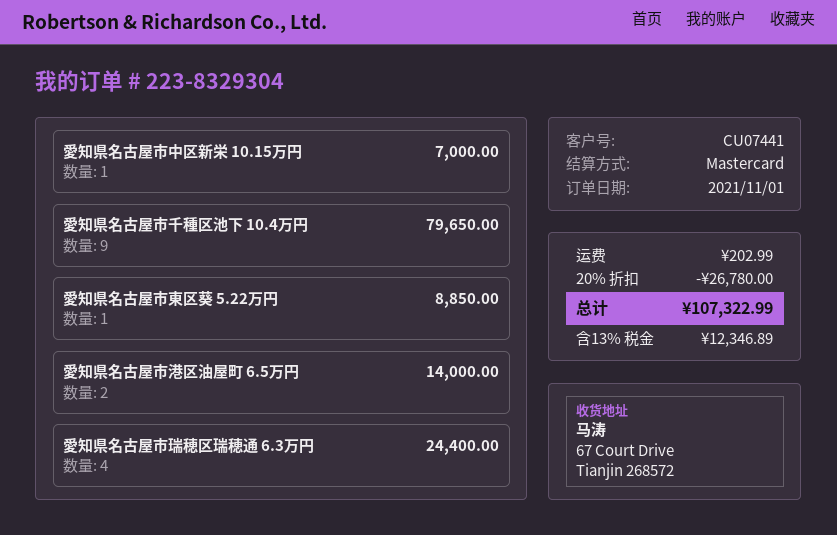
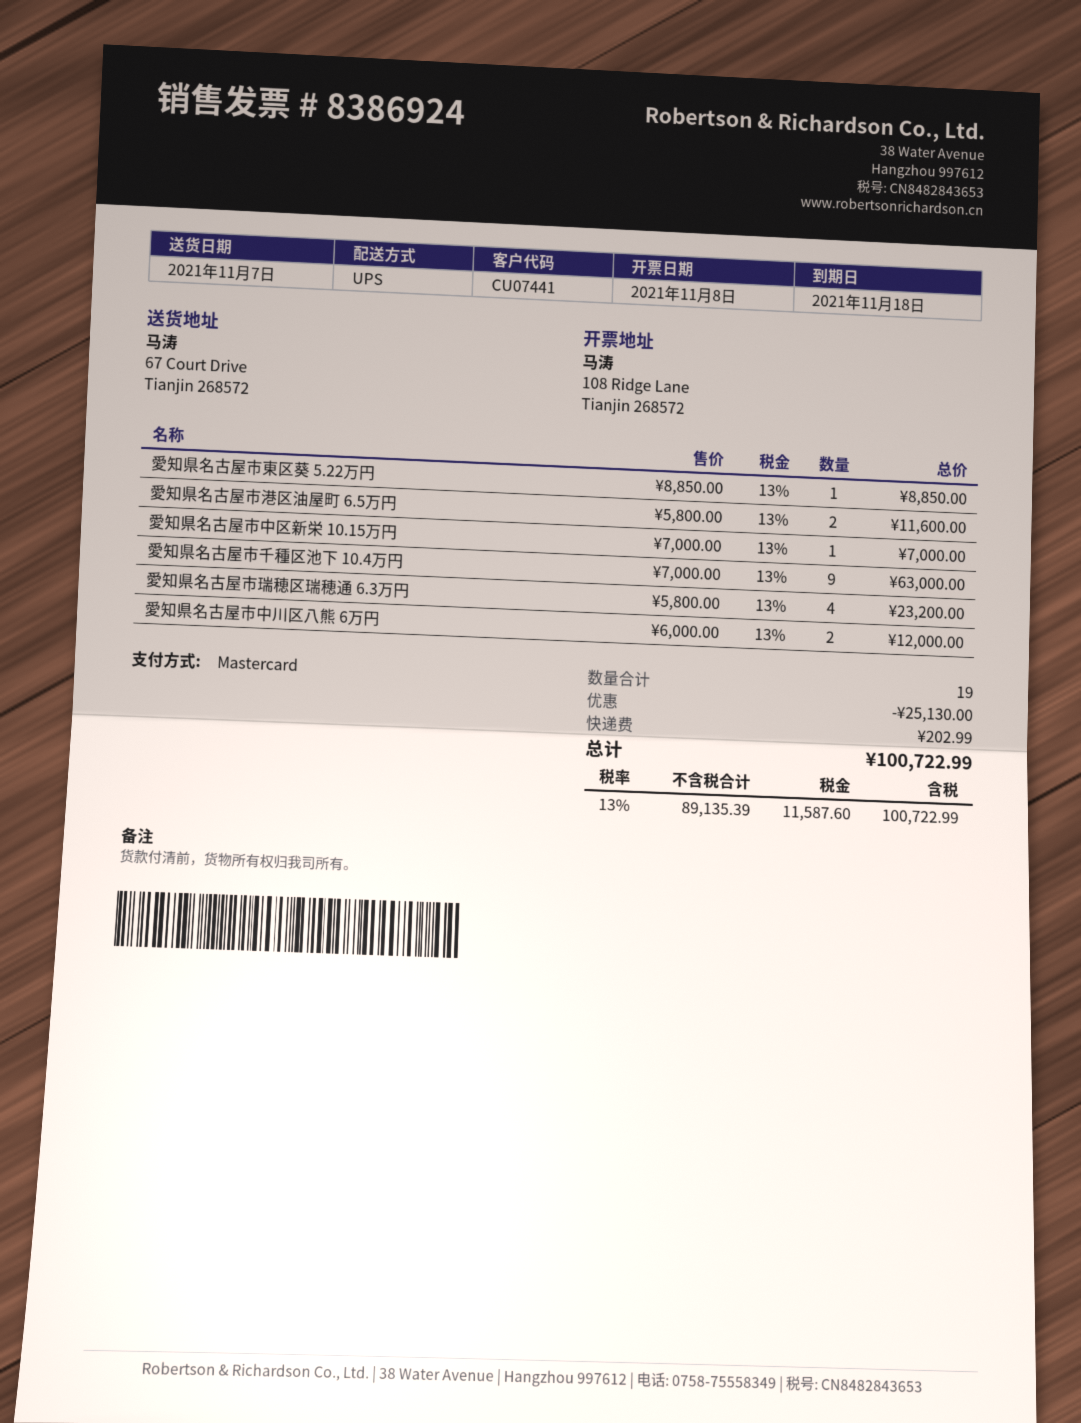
愛知県名古屋市千種区池下 10.4万円: 9 for 79650.00 -> 9 for 63000.00
愛知県名古屋市港区油屋町 6.5万円: 2 for 14000.00 -> 2 for 11600.00
愛知県名古屋市瑞穂区瑞穂通 6.3万円: 4 for 24400.00 -> 4 for 23200.00
愛知県名古屋市中川区八熊 6万円: none -> 2 for 12000.00
discount: 26780.00 -> 25130.00
tax: 13% = 12346.89 -> 13% = 11587.60
total: 107322.99 -> 100722.99

